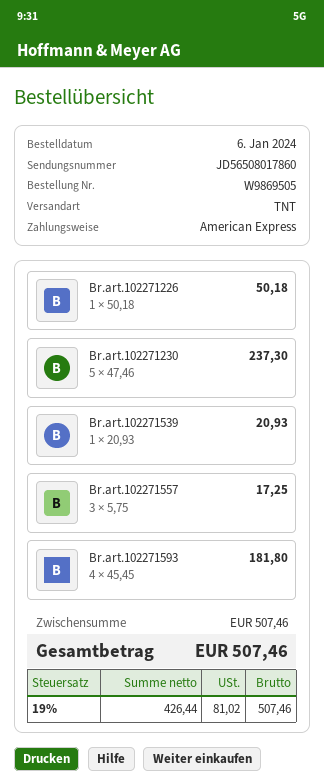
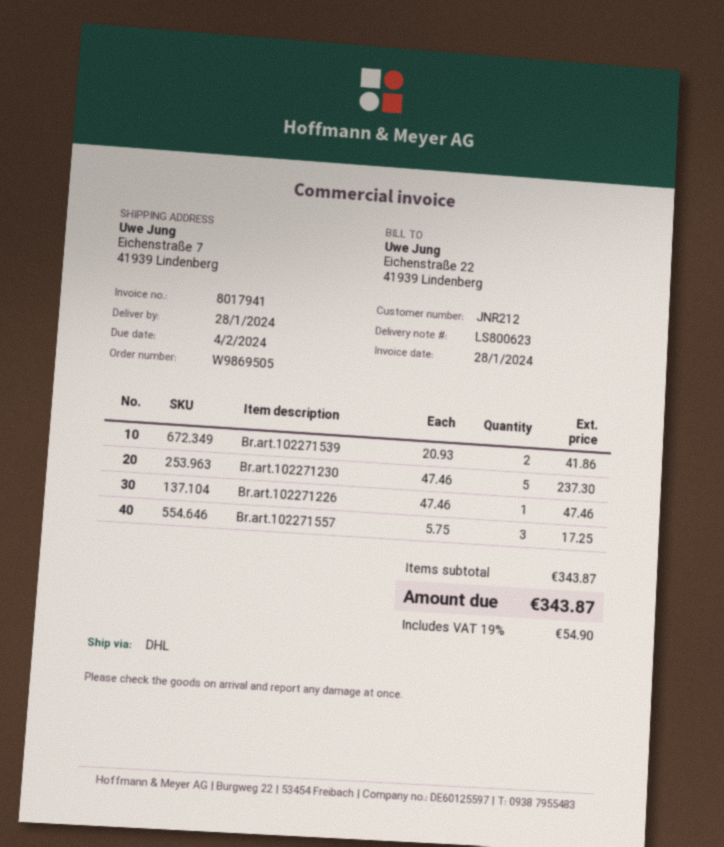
shipping method: TNT -> DHL
Br.art.102271226: 1 x 50.18 = 50.18 -> 1 x 47.46 = 47.46
Br.art.102271539: 1 x 20.93 = 20.93 -> 2 x 20.93 = 41.86
Br.art.102271593: 4 x 45.45 = 181.80 -> none
subtotal: 507.46 -> 343.87
tax: 19% = 81.02 -> 19% = 54.90
total: 507.46 -> 343.87

